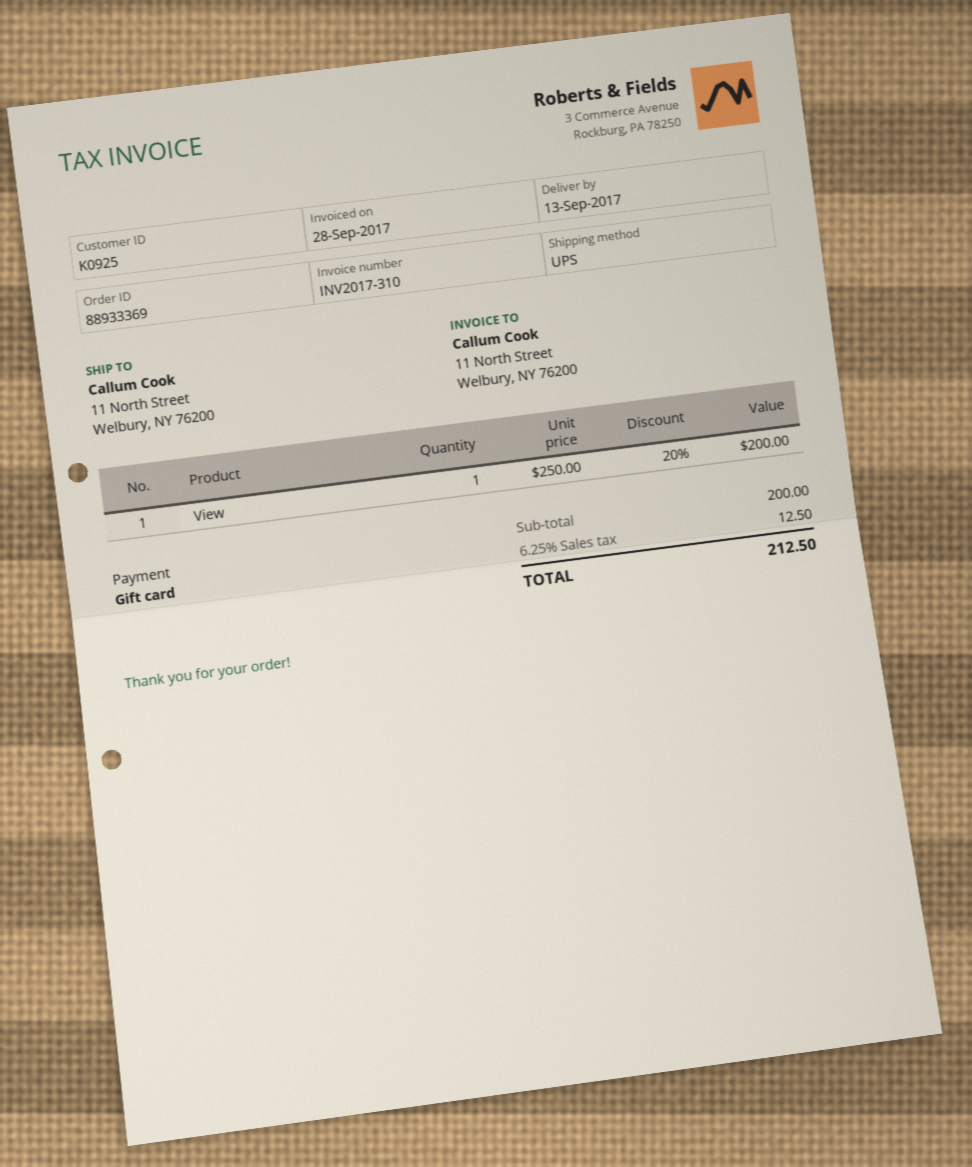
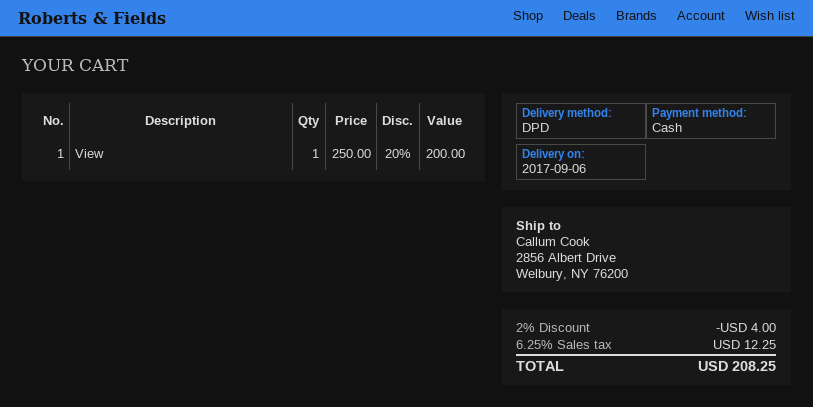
delivery date: 2017-09-13 -> 2017-09-06
payment method: gift card -> cash
shipping method: UPS -> DPD
ship to: 11 North Street, Welbury, NY 76200 -> 2856 Albert Drive, Welbury, NY 76200
discount: none -> 2% = 4.00
tax: 6.25% = 12.50 -> 6.25% = 12.25
total: 212.50 -> 208.25

